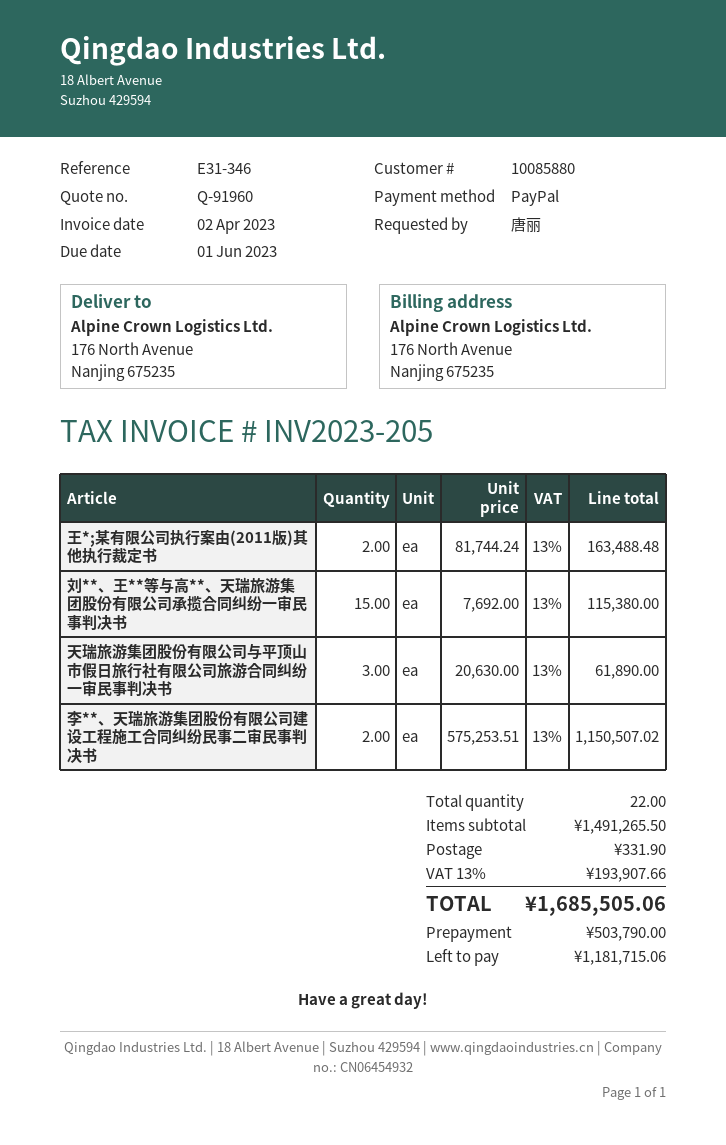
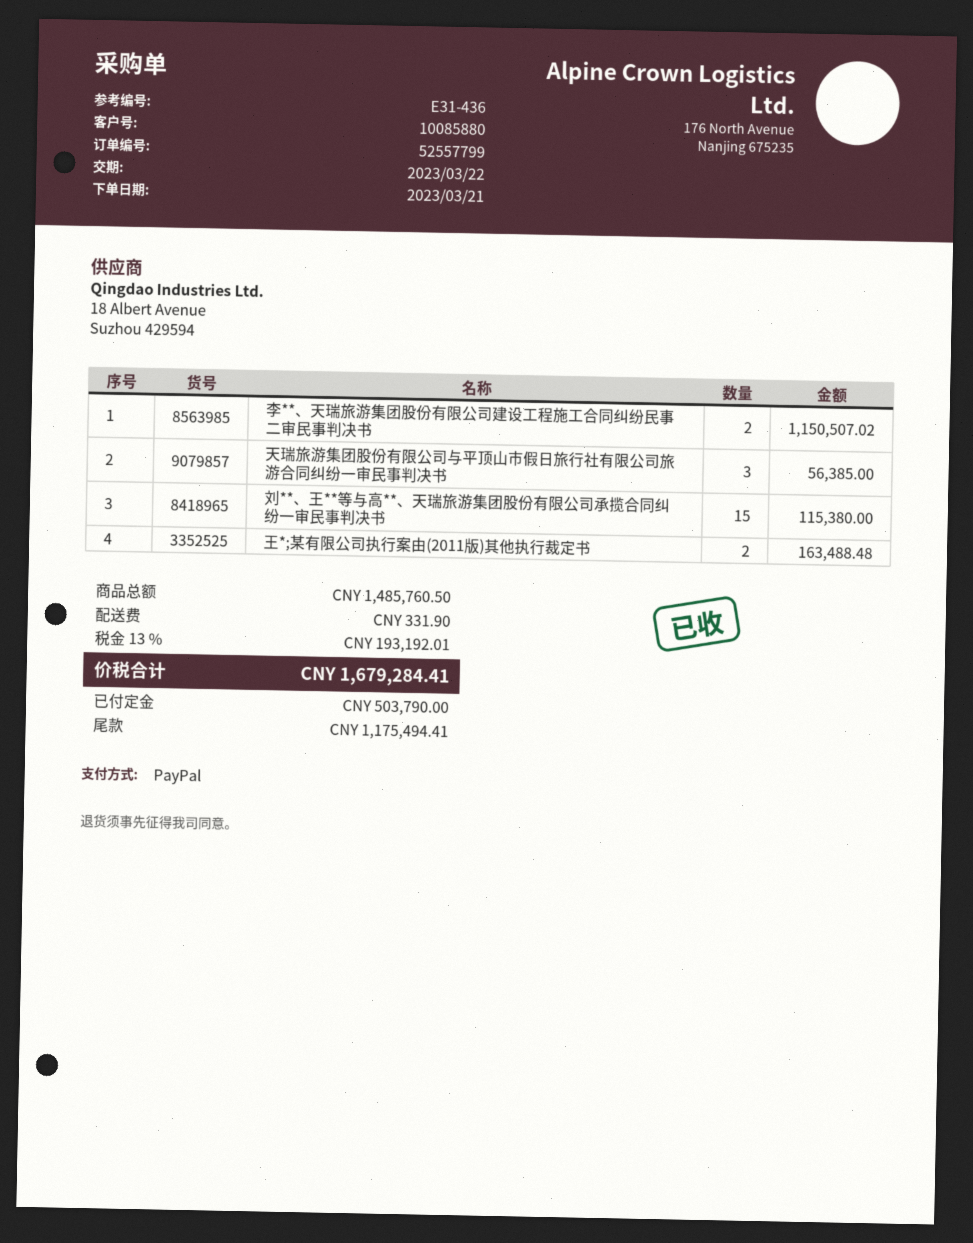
reference: E31-346 -> E31-436
天瑞旅游集团股份有限公司与平顶山市假日旅行社有限公司旅游合同纠纷一审民事判决书: 3 for 61890.00 -> 3 for 56385.00
subtotal: 1491265.50 -> 1485760.50
tax: 13% = 193907.66 -> 13% = 193192.01
total: 1685505.06 -> 1679284.41
balance: 1181715.06 -> 1175494.41

